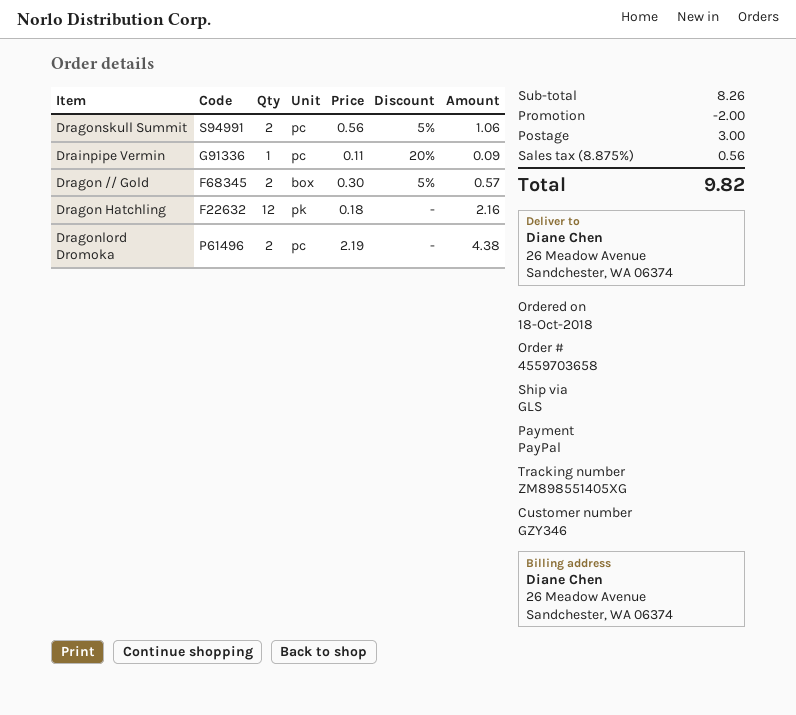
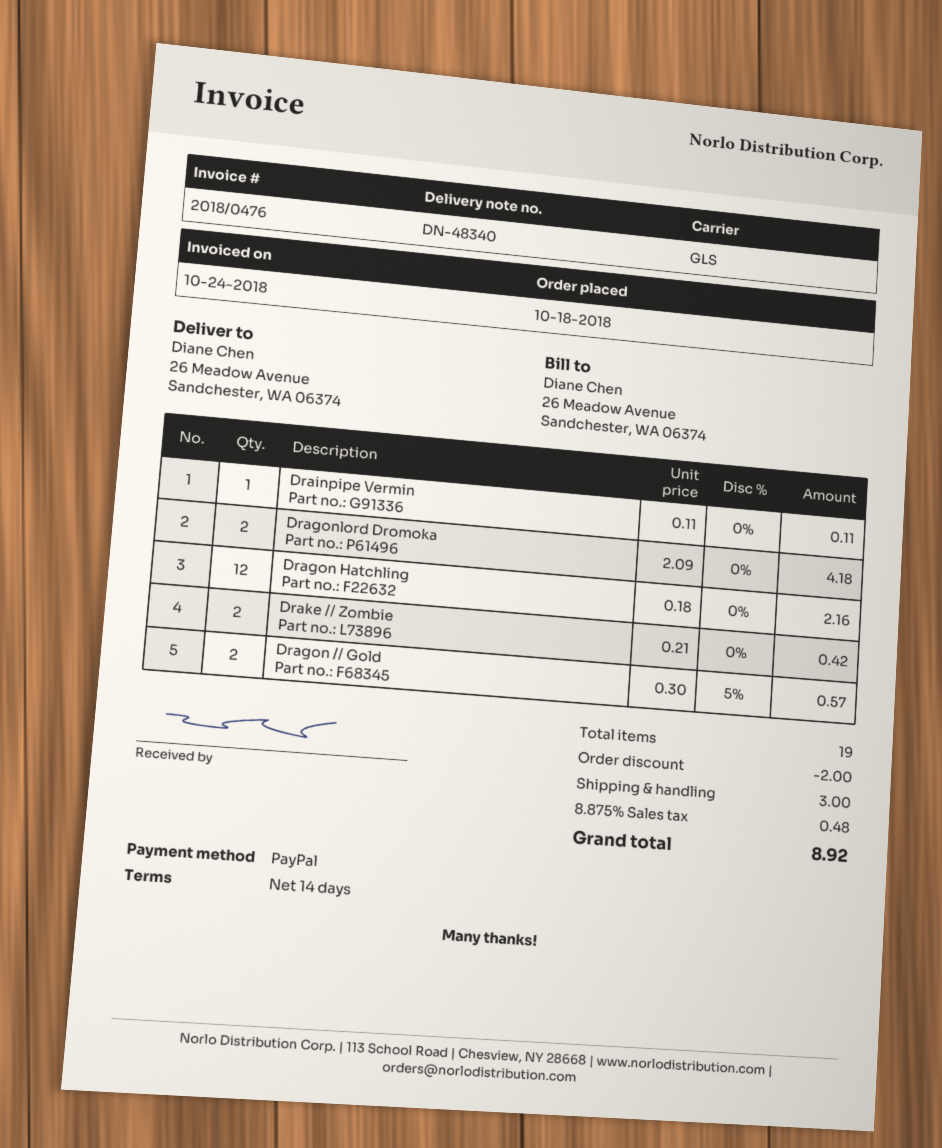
Dragonskull Summit: 2 x 0.56 - 5% = 1.06 -> none
Drainpipe Vermin: 1 x 0.11 - 20% = 0.09 -> 1 x 0.11 = 0.11
Dragonlord Dromoka: 2 x 2.19 = 4.38 -> 2 x 2.09 = 4.18
Drake // Zombie: none -> 2 x 0.21 = 0.42
tax: 8.875% = 0.56 -> 8.875% = 0.48
total: 9.82 -> 8.92

